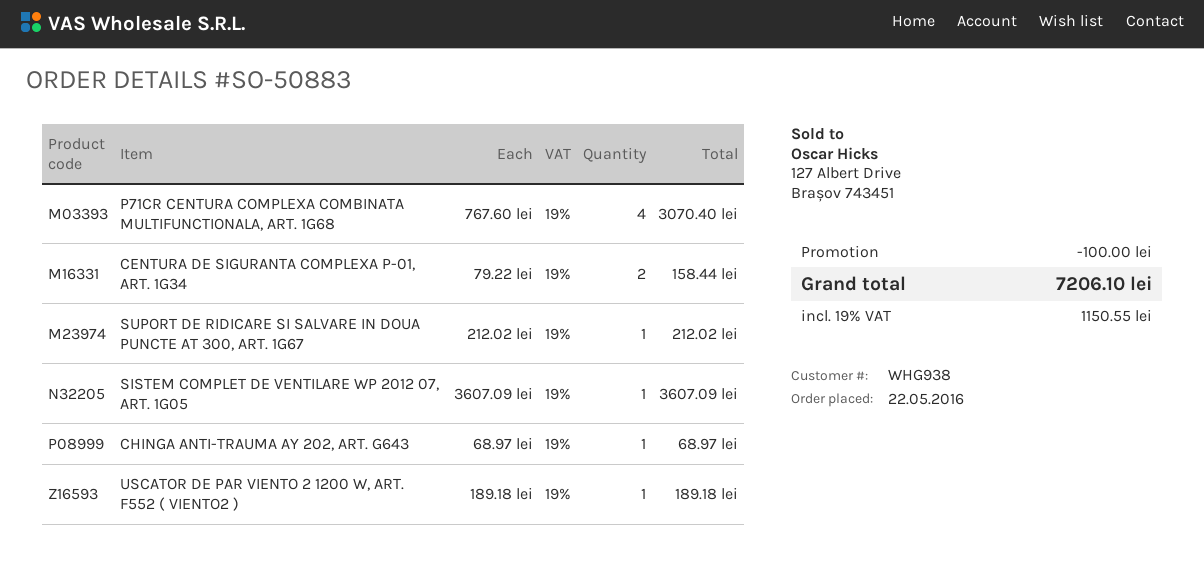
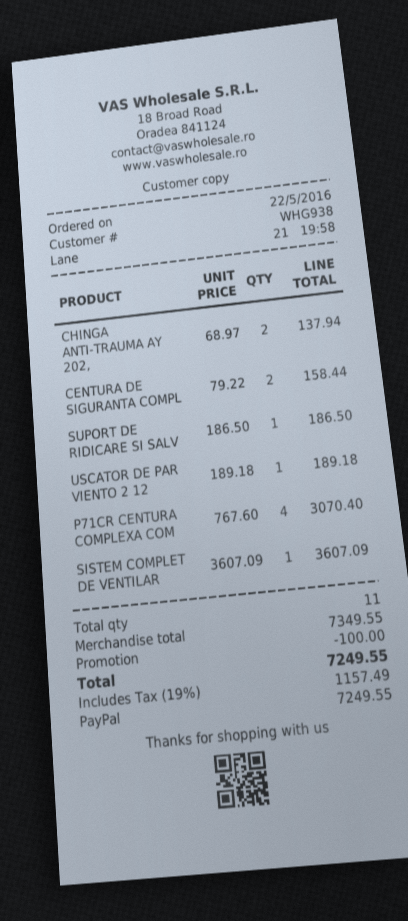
SUPORT DE RIDICARE SI SALVARE IN DOUA PUNCTE AT 300, ART. 1G67: 1 x 212.02 = 212.02 -> 1 x 186.50 = 186.50
CHINGA ANTI-TRAUMA AY 202, ART. G643: 1 x 68.97 = 68.97 -> 2 x 68.97 = 137.94
tax: 19% = 1150.55 -> 19% = 1157.49
total: 7206.10 -> 7249.55

